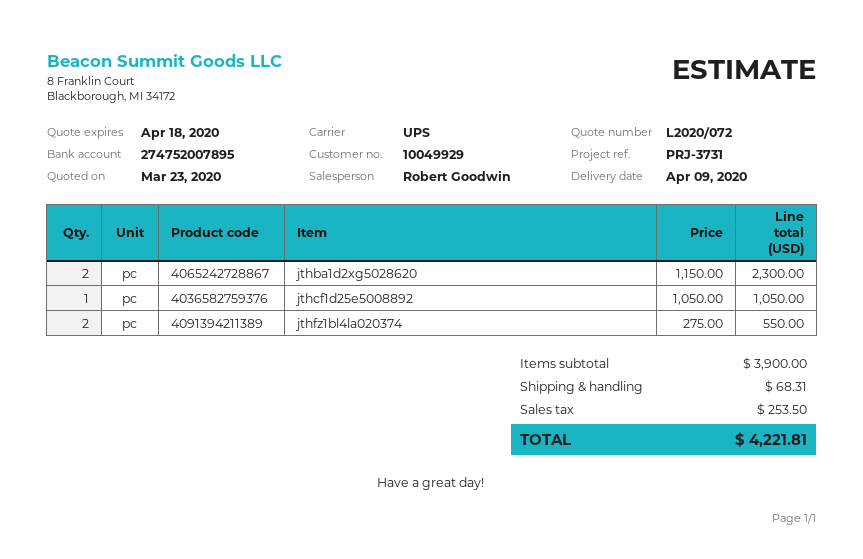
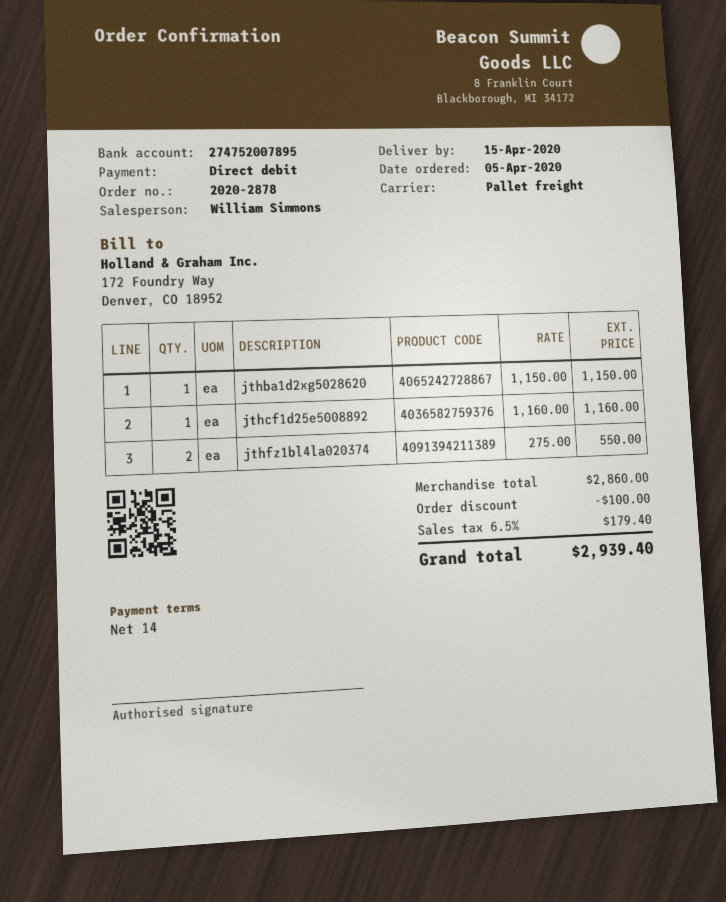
delivery date: 2020-04-09 -> 2020-04-15
sales rep: Robert Goodwin -> William Simmons
shipping method: UPS -> pallet freight
jthba1d2xg5028620: 2 x 1150.00 = 2300.00 -> 1 x 1150.00 = 1150.00
jthcf1d25e5008892: 1 x 1050.00 = 1050.00 -> 1 x 1160.00 = 1160.00
subtotal: 3900.00 -> 2860.00
discount: none -> 100.00
shipping: 68.31 -> none
tax: 253.50 -> 179.40
total: 4221.81 -> 2939.40

